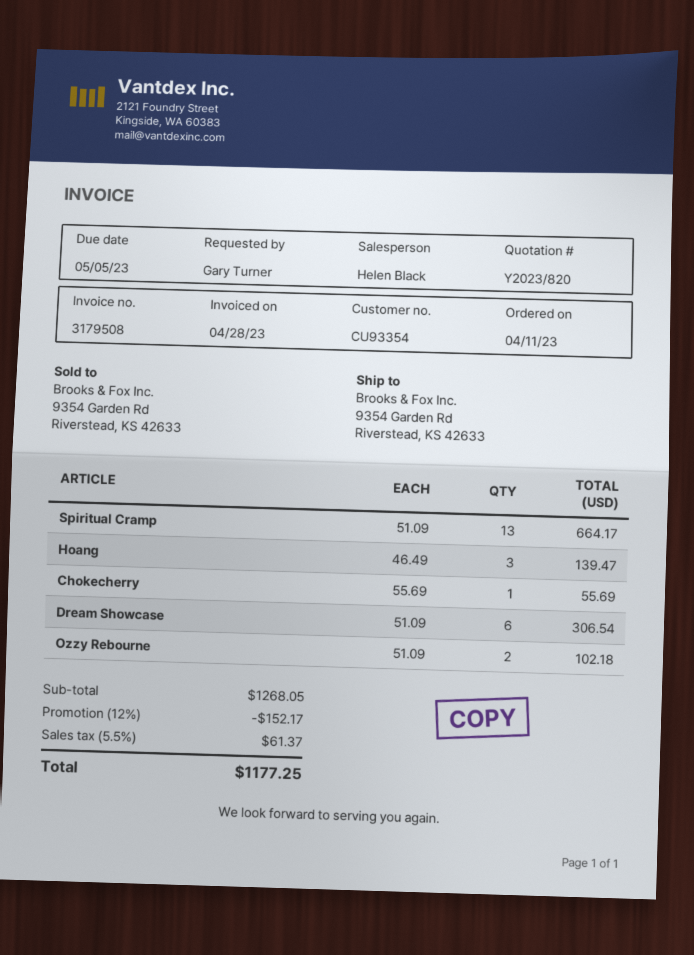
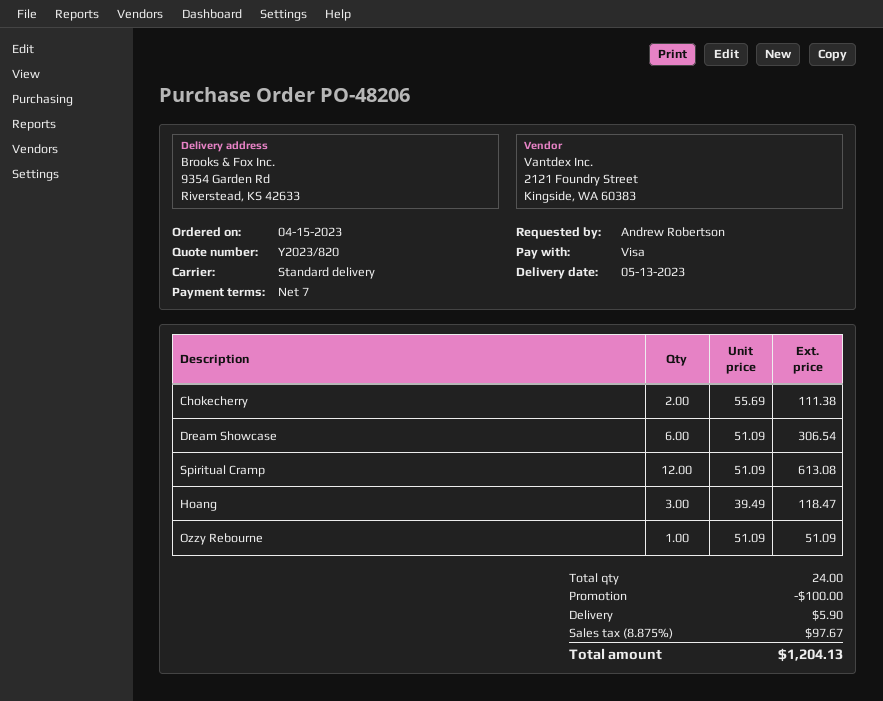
order date: 2023-04-11 -> 2023-04-15
ordered by: Gary Turner -> Andrew Robertson
Spiritual Cramp: 13 x 51.09 = 664.17 -> 12 x 51.09 = 613.08
Hoang: 3 x 46.49 = 139.47 -> 3 x 39.49 = 118.47
Chokecherry: 1 x 55.69 = 55.69 -> 2 x 55.69 = 111.38
Ozzy Rebourne: 2 x 51.09 = 102.18 -> 1 x 51.09 = 51.09
discount: 152.17 -> 100.00
shipping: none -> 5.90
tax: 5.5% = 61.37 -> 8.875% = 97.67
total: 1177.25 -> 1204.13

